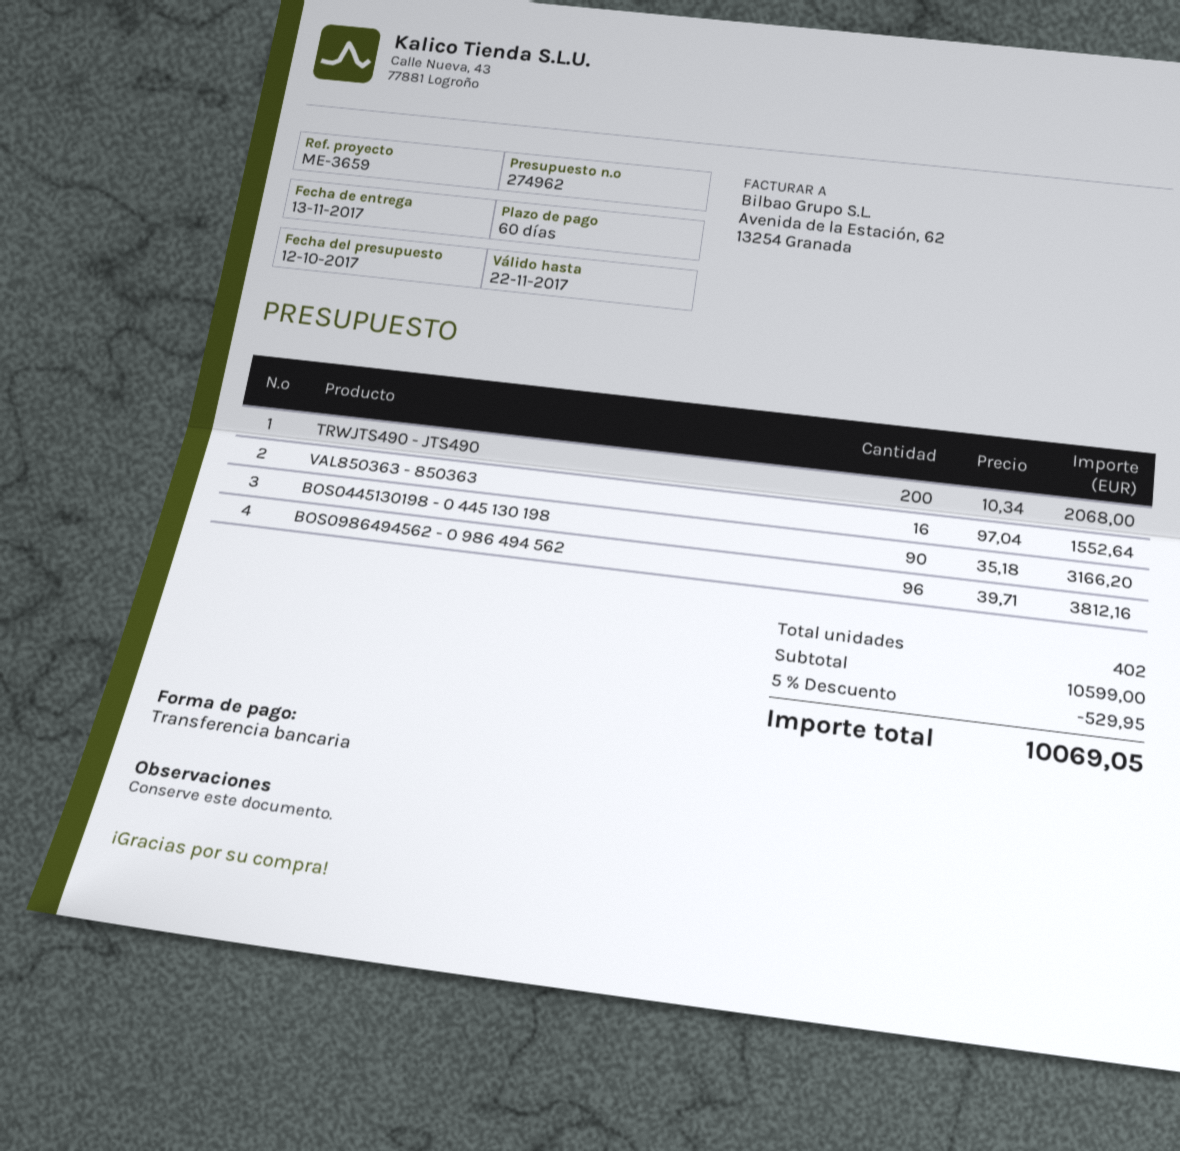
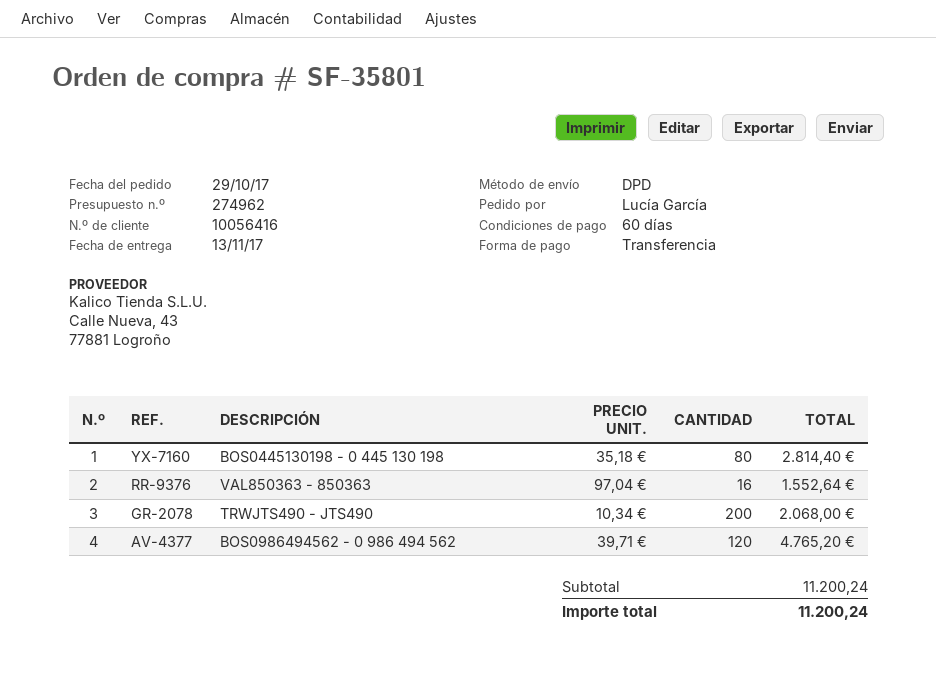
BOS0445130198 - 0 445 130 198: 90 x 35.18 = 3166.20 -> 80 x 35.18 = 2814.40
BOS0986494562 - 0 986 494 562: 96 x 39.71 = 3812.16 -> 120 x 39.71 = 4765.20
subtotal: 10599.00 -> 11200.24
discount: 5% = 529.95 -> none
total: 10069.05 -> 11200.24

